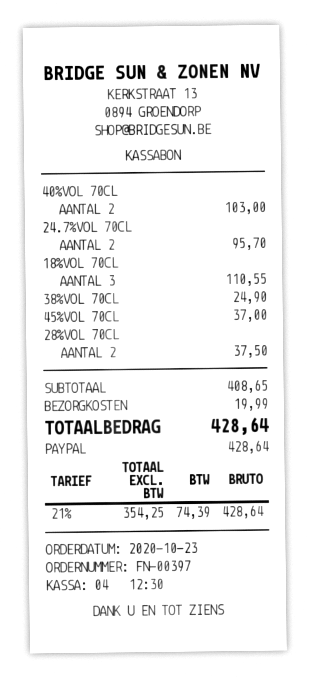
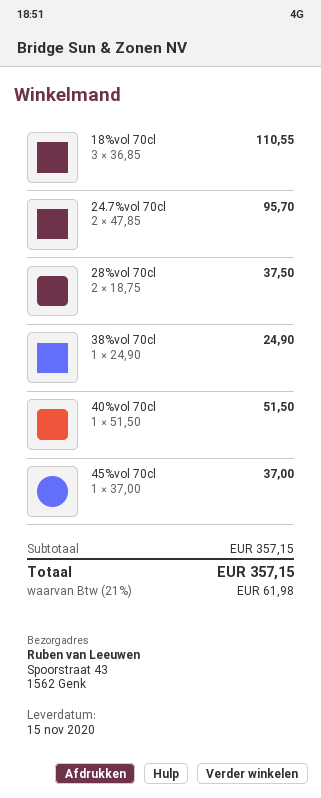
40%VOL 70CL: 2 for 103.00 -> 1 for 51.50
subtotal: 408.65 -> 357.15
shipping: 19.99 -> none
tax: 21% = 74.39 -> 21% = 61.98
total: 428.64 -> 357.15

